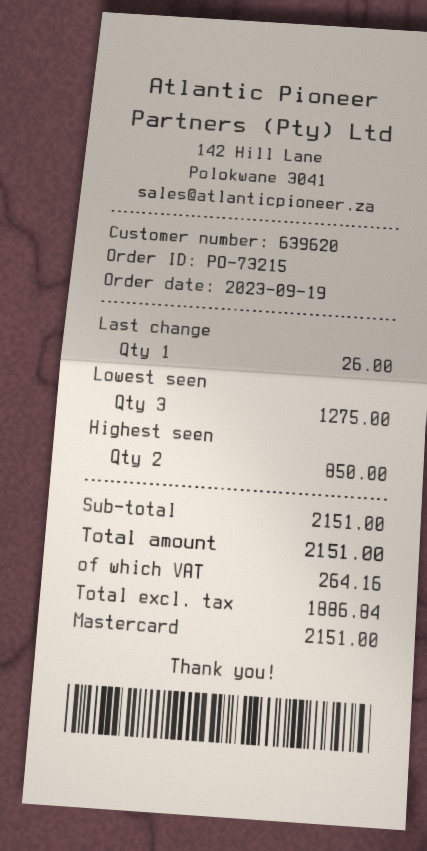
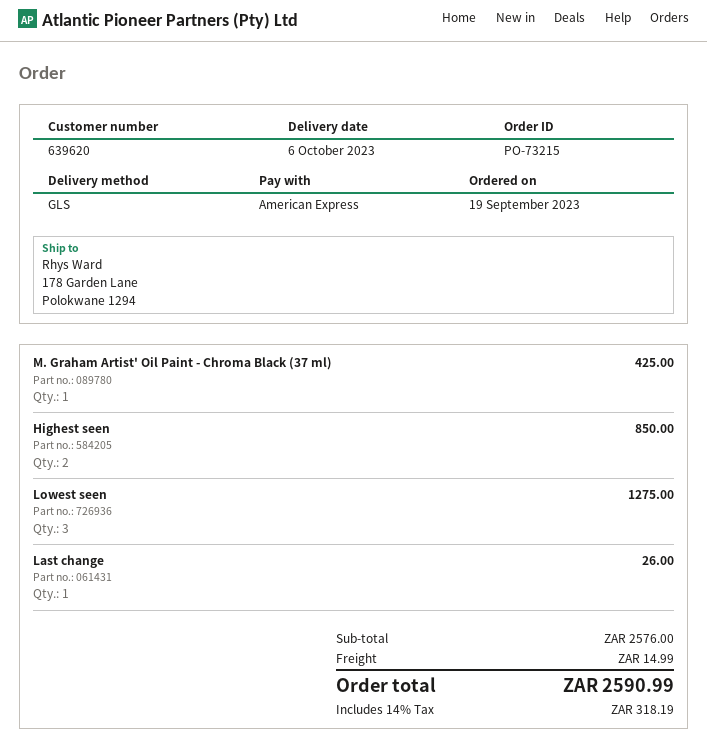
payment method: Mastercard -> American Express
M. Graham Artist' Oil Paint - Chroma Black (37 ml): none -> 1 for 425.00
subtotal: 2151.00 -> 2576.00
shipping: none -> 14.99
tax: 264.16 -> 318.19
total: 2151.00 -> 2590.99

